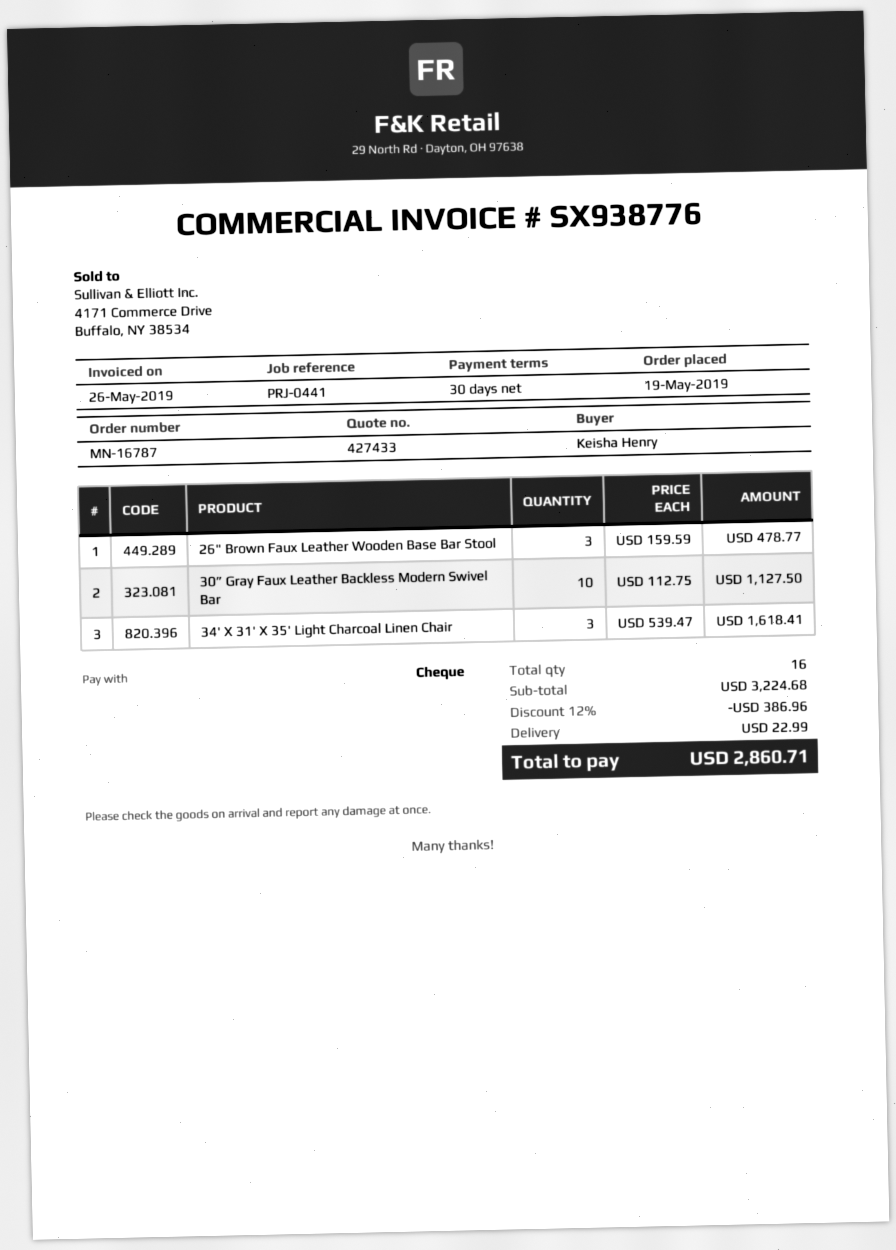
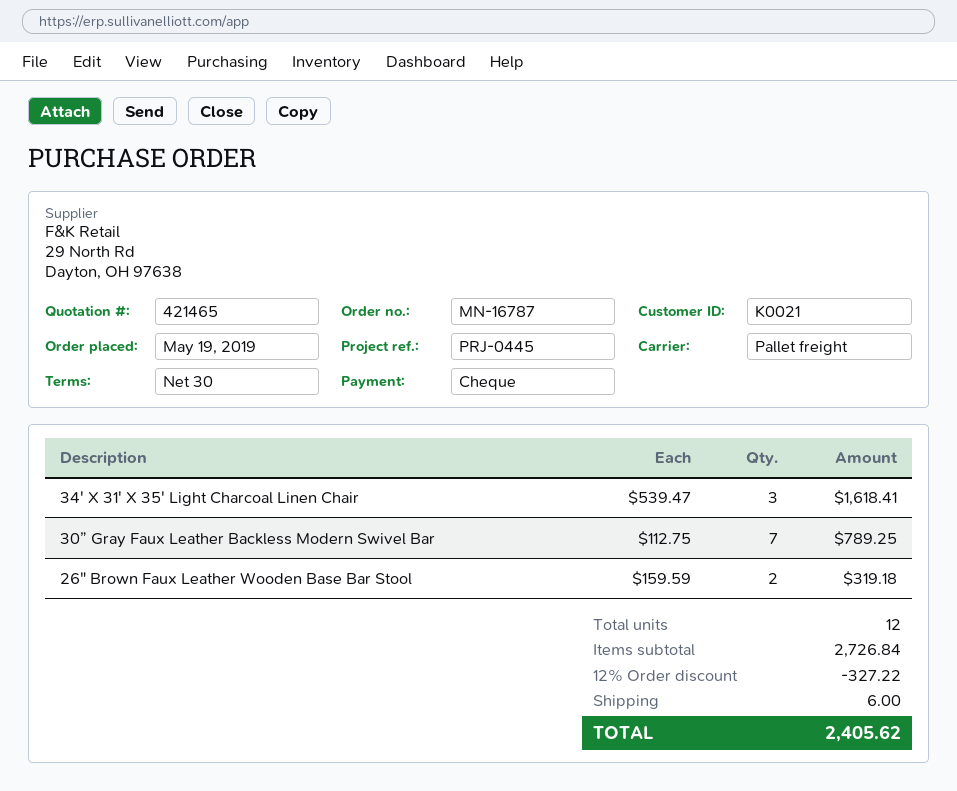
quote number: 427433 -> 421465
reference: PRJ-0441 -> PRJ-0445
26" Brown Faux Leather Wooden Base Bar Stool: 3 x 159.59 = 478.77 -> 2 x 159.59 = 319.18
30” Gray Faux Leather Backless Modern Swivel Bar: 10 x 112.75 = 1127.50 -> 7 x 112.75 = 789.25
total quantity: 16 -> 12
subtotal: 3224.68 -> 2726.84
discount: 12% = 386.96 -> 12% = 327.22
shipping: 22.99 -> 6.00
total: 2860.71 -> 2405.62

